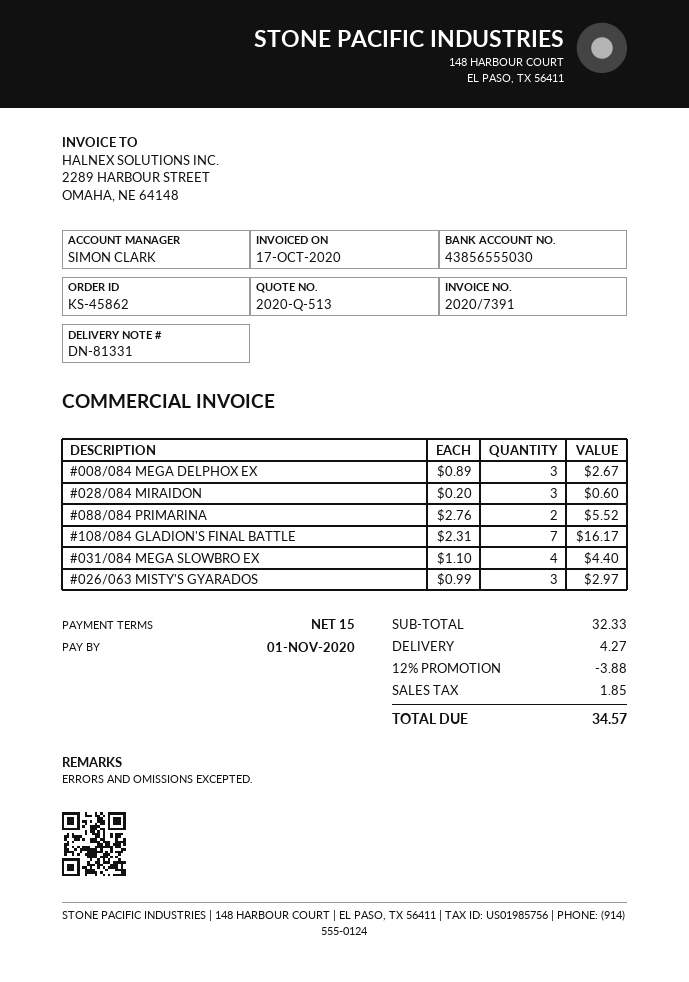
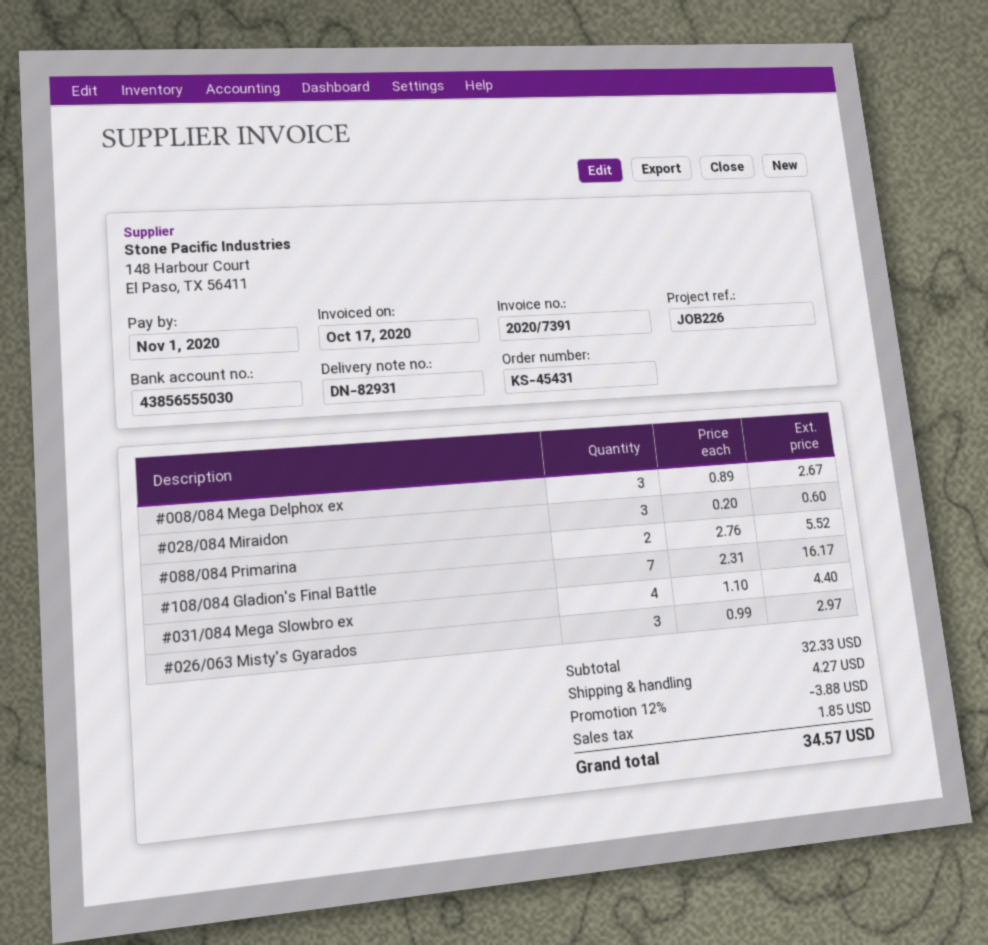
order number: KS-45862 -> KS-45431
delivery note number: DN-81331 -> DN-82931

